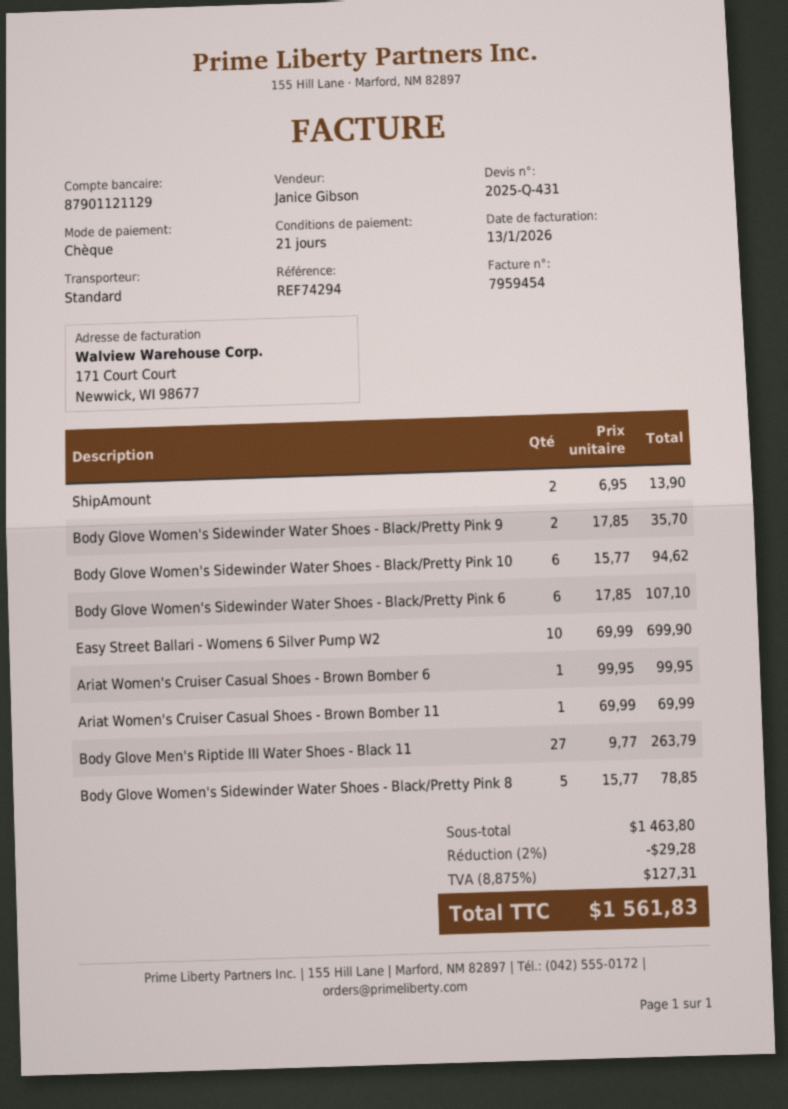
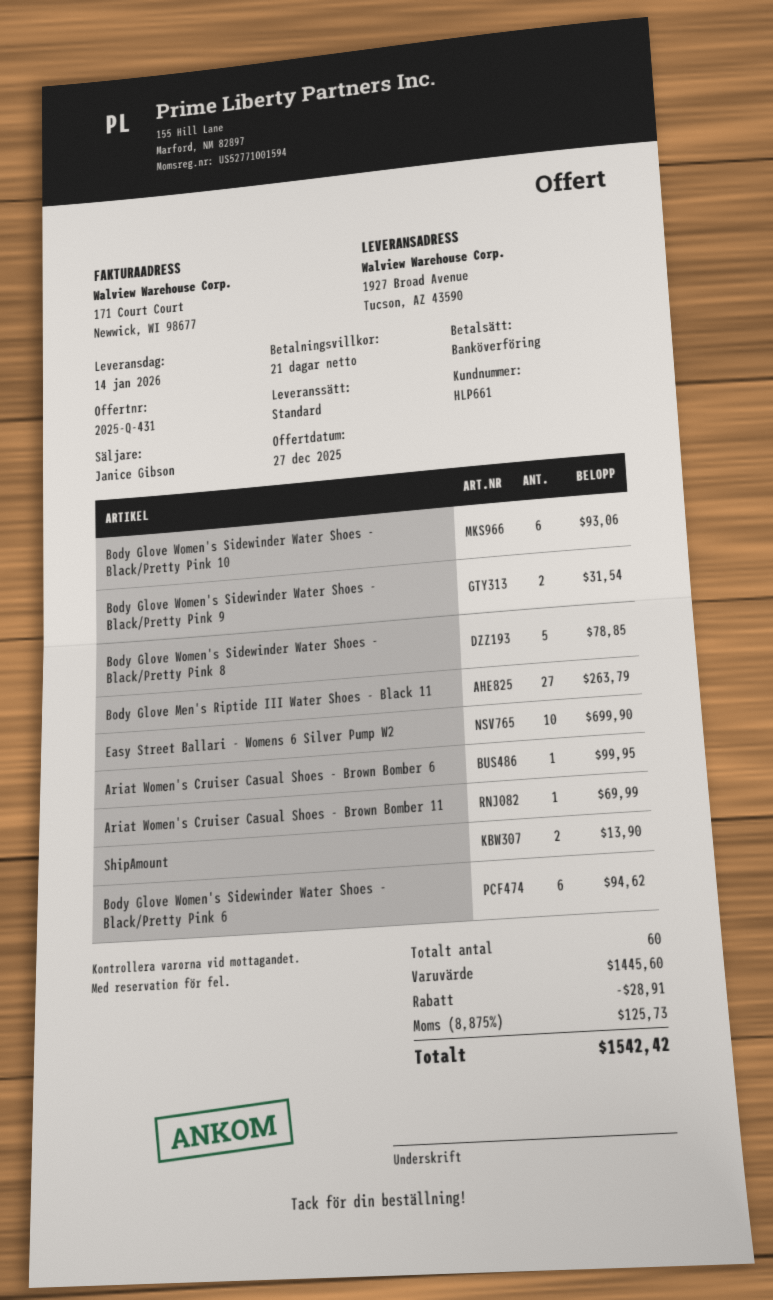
payment method: cheque -> bank transfer
Body Glove Women's Sidewinder Water Shoes - Black/Pretty Pink 9: 2 for 35.70 -> 2 for 31.54
Body Glove Women's Sidewinder Water Shoes - Black/Pretty Pink 10: 6 for 94.62 -> 6 for 93.06
Body Glove Women's Sidewinder Water Shoes - Black/Pretty Pink 6: 6 for 107.10 -> 6 for 94.62
subtotal: 1463.80 -> 1445.60
discount: 29.28 -> 28.91
tax: 8.875% = 127.31 -> 8.875% = 125.73
total: 1561.83 -> 1542.42

